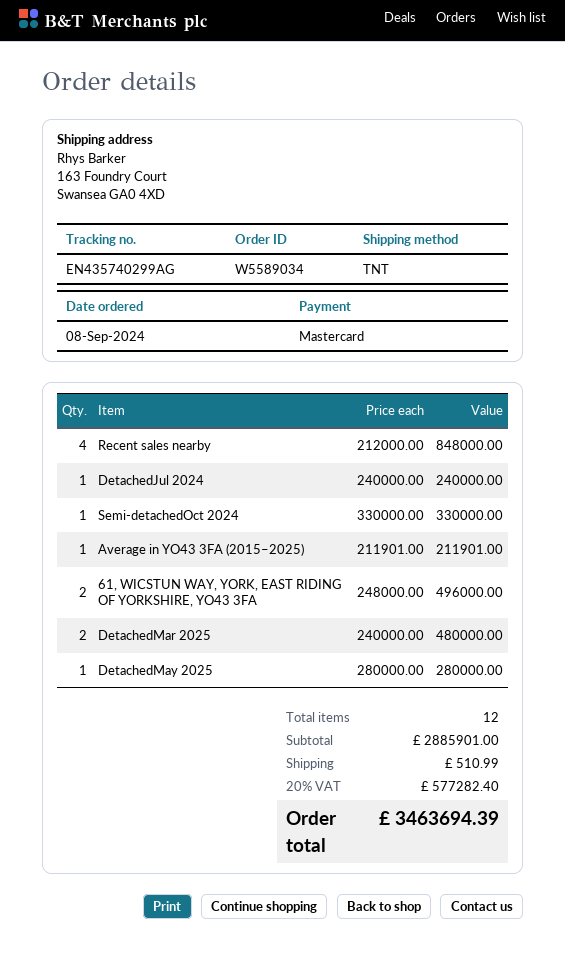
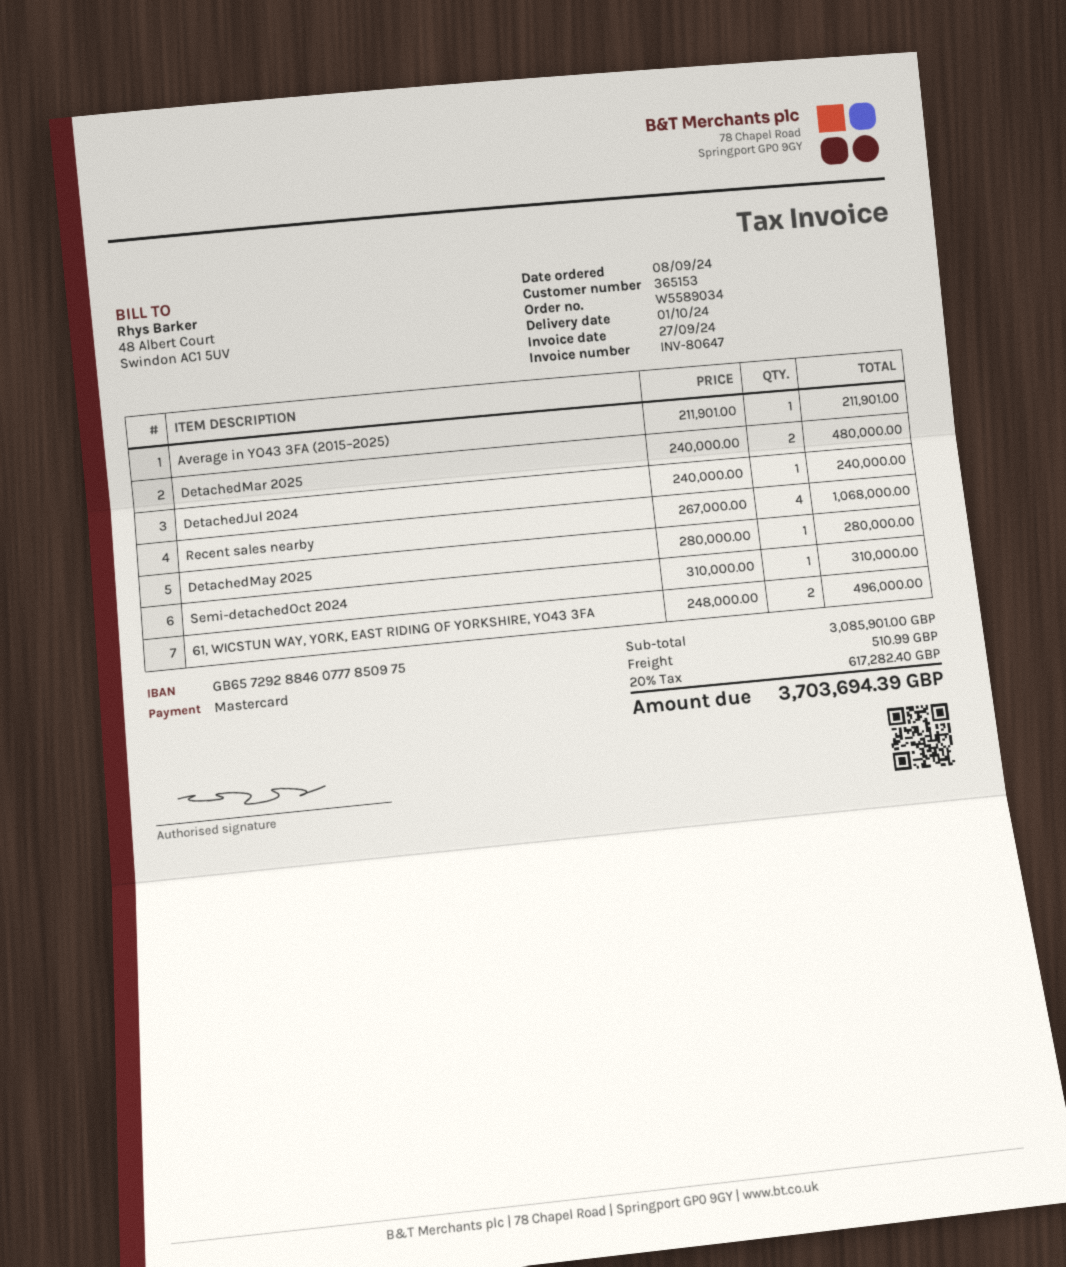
Recent sales nearby: 4 x 212000.00 = 848000.00 -> 4 x 267000.00 = 1068000.00
Semi-detachedOct 2024: 1 x 330000.00 = 330000.00 -> 1 x 310000.00 = 310000.00
subtotal: 2885901.00 -> 3085901.00
tax: 20% = 577282.40 -> 20% = 617282.40
total: 3463694.39 -> 3703694.39

